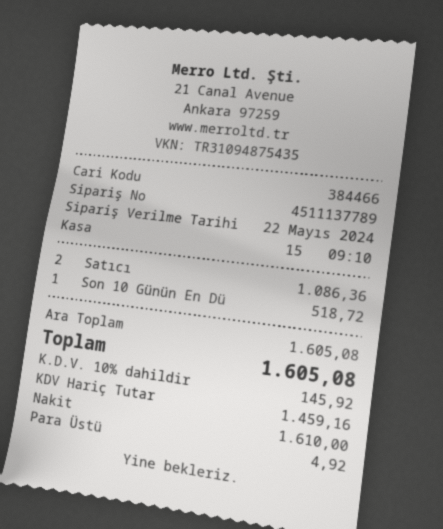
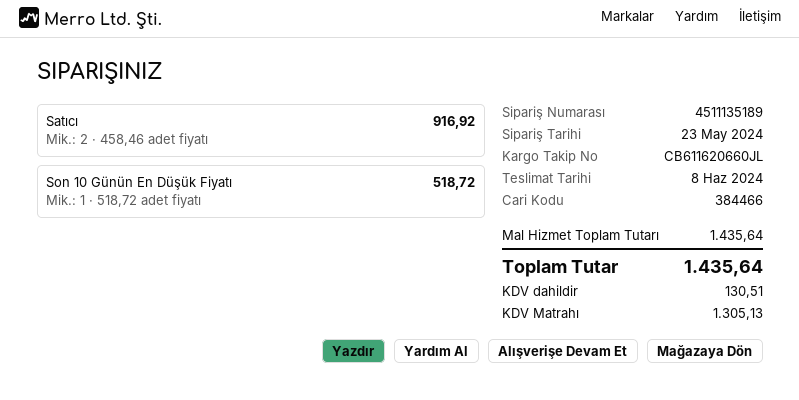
order number: 4511137789 -> 4511135189
order date: 2024-05-22 -> 2024-05-23
Satıcı: 2 for 1086.36 -> 2 for 916.92
subtotal: 1605.08 -> 1435.64
net: 1459.16 -> 1305.13
tax: 145.92 -> 130.51
total: 1605.08 -> 1435.64

